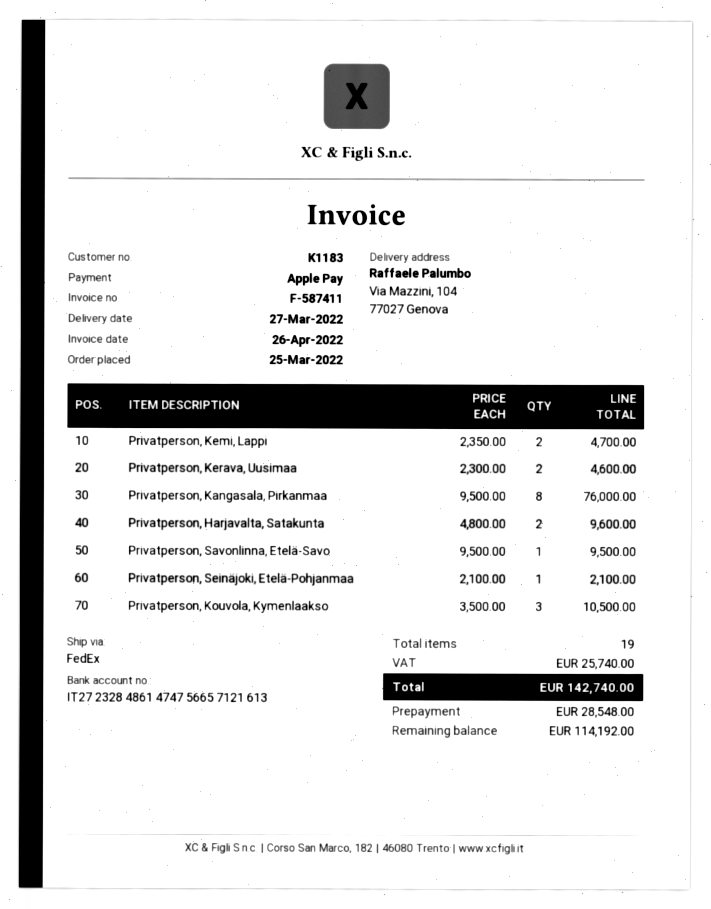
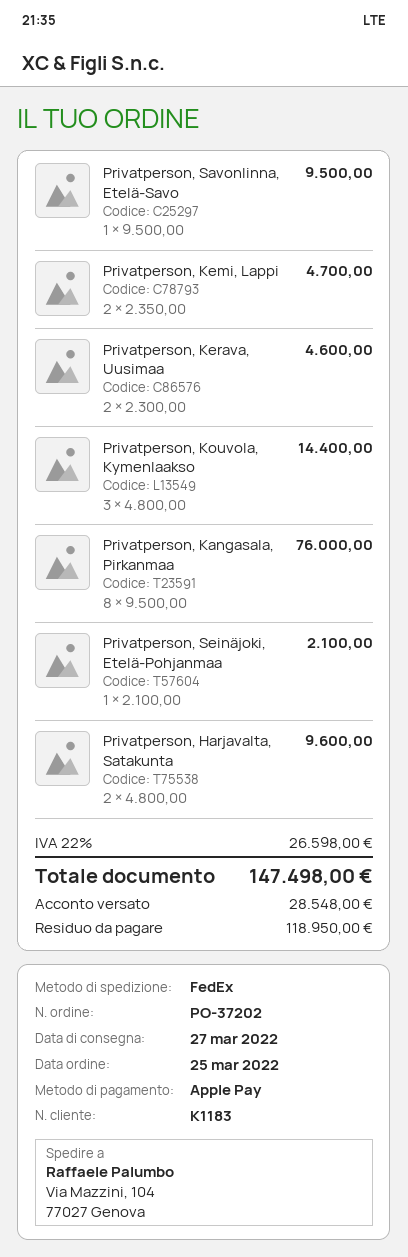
Privatperson, Kouvola, Kymenlaakso: 3 x 3500.00 = 10500.00 -> 3 x 4800.00 = 14400.00
tax: 25740.00 -> 26598.00
total: 142740.00 -> 147498.00
balance: 114192.00 -> 118950.00

